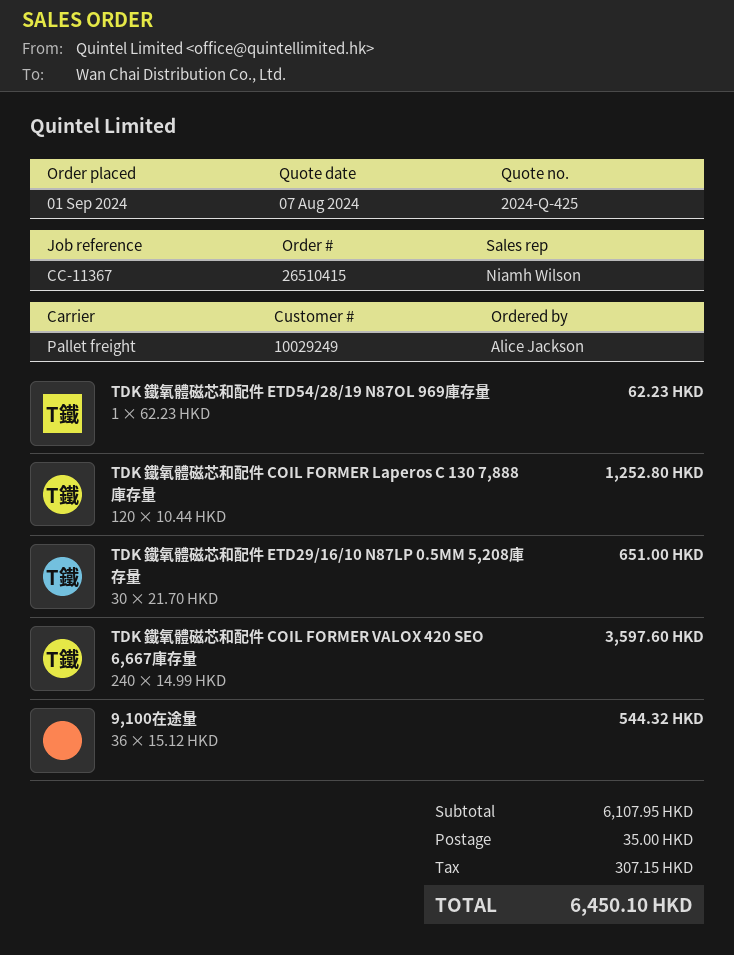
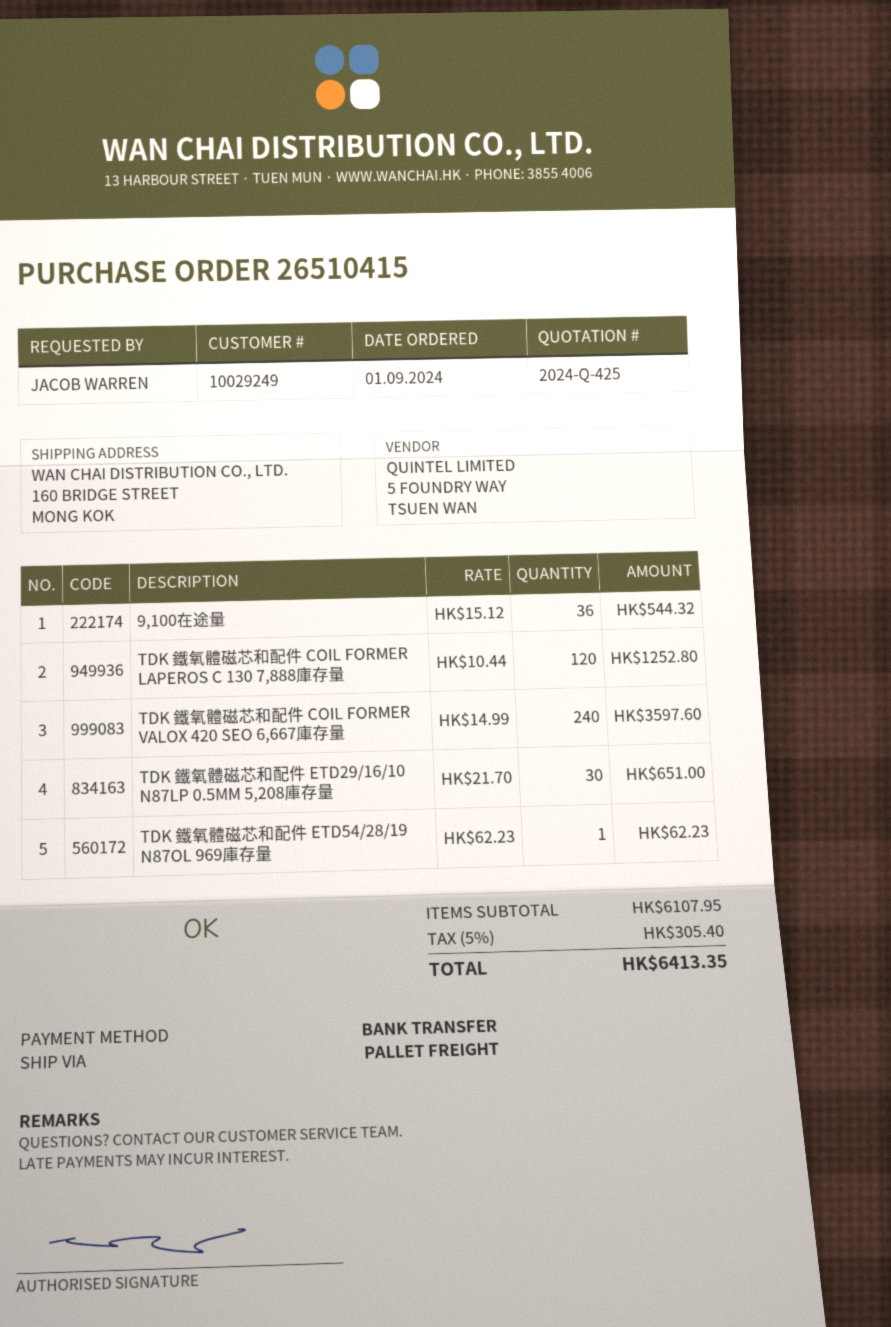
ordered by: Alice Jackson -> JACOB WARREN
shipping: 35.00 -> none
tax: 307.15 -> 305.40
total: 6450.10 -> 6413.35

